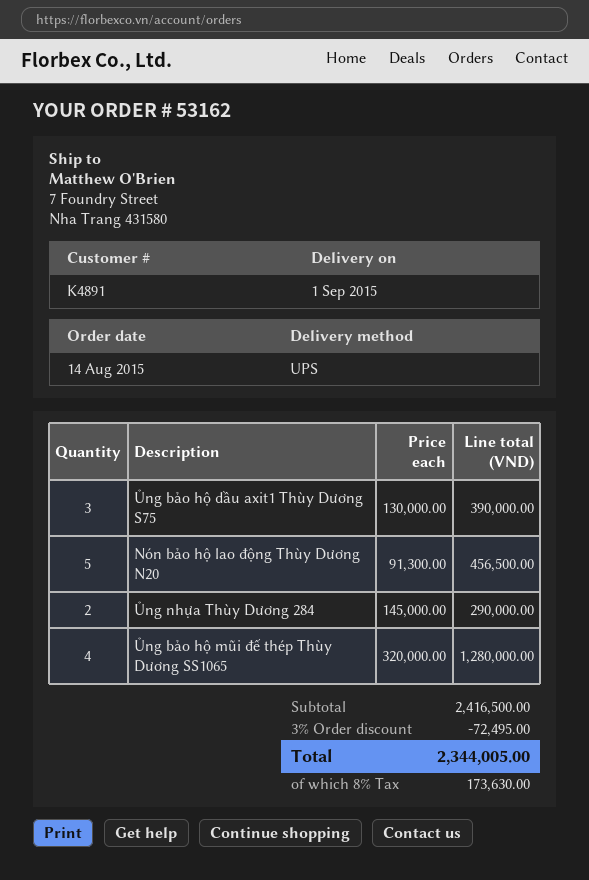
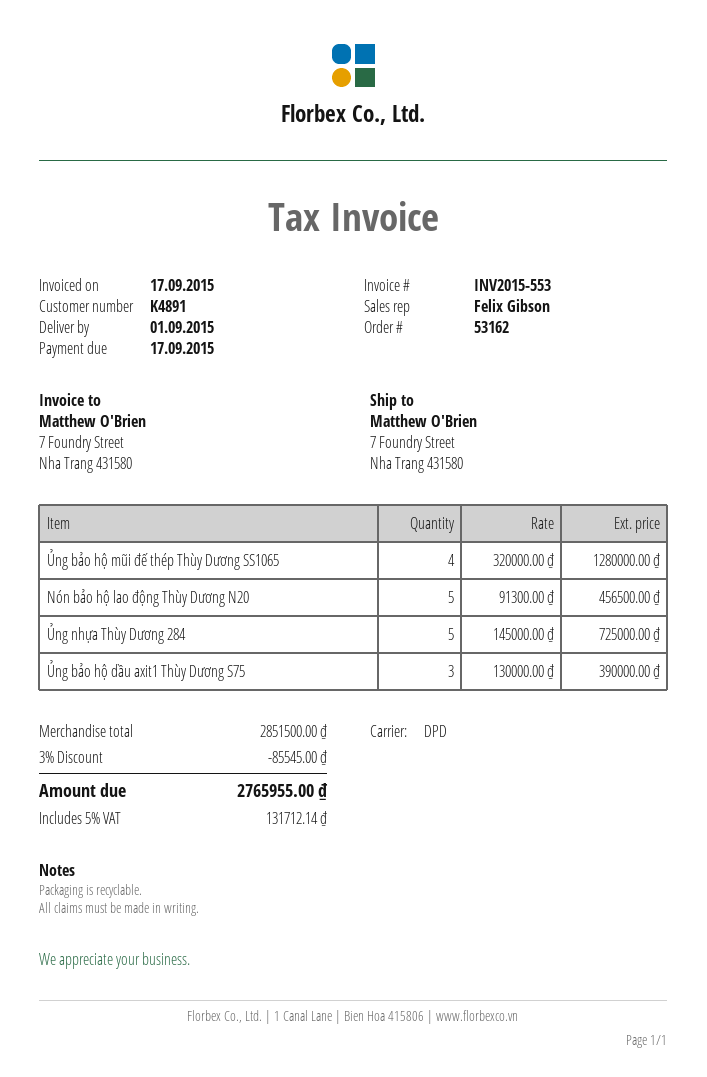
shipping method: UPS -> DPD
Ủng nhựa Thùy Dương 284: 2 x 145000.00 = 290000.00 -> 5 x 145000.00 = 725000.00
subtotal: 2416500.00 -> 2851500.00
discount: 3% = 72495.00 -> 3% = 85545.00
tax: 8% = 173630.00 -> 5% = 131712.14
total: 2344005.00 -> 2765955.00

